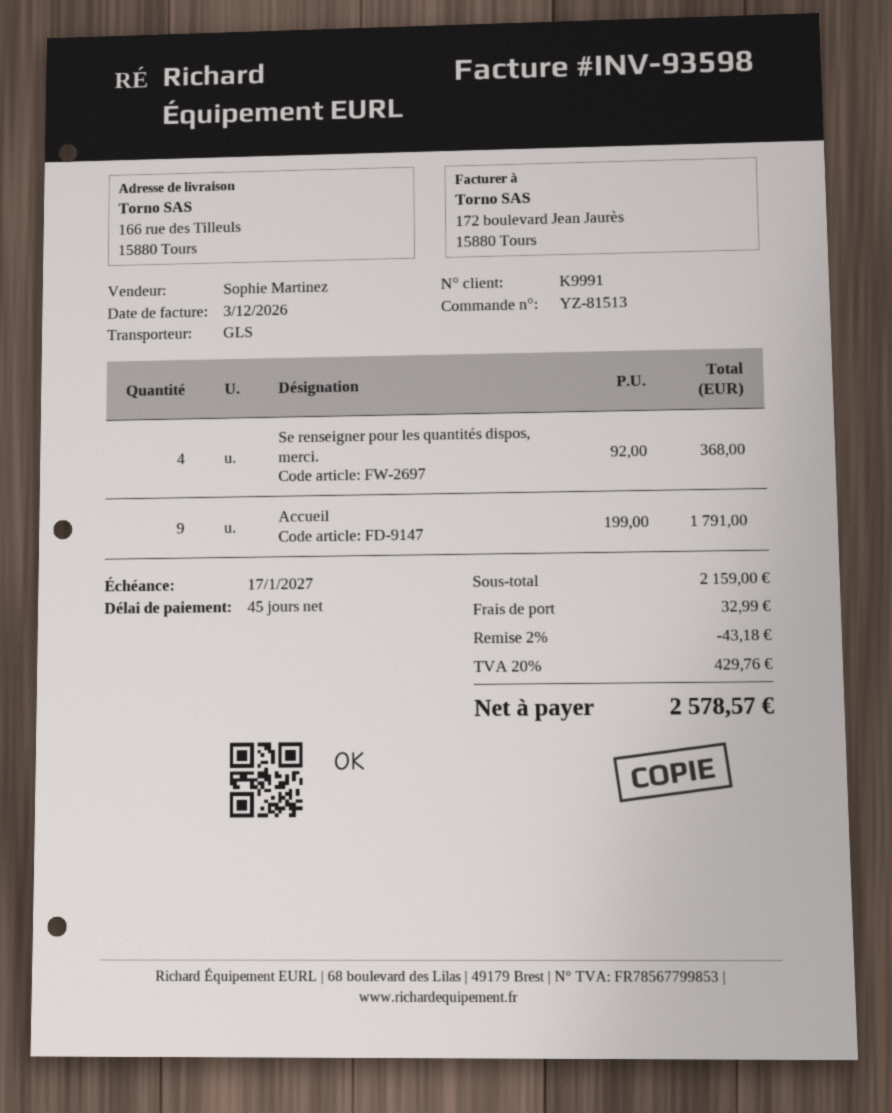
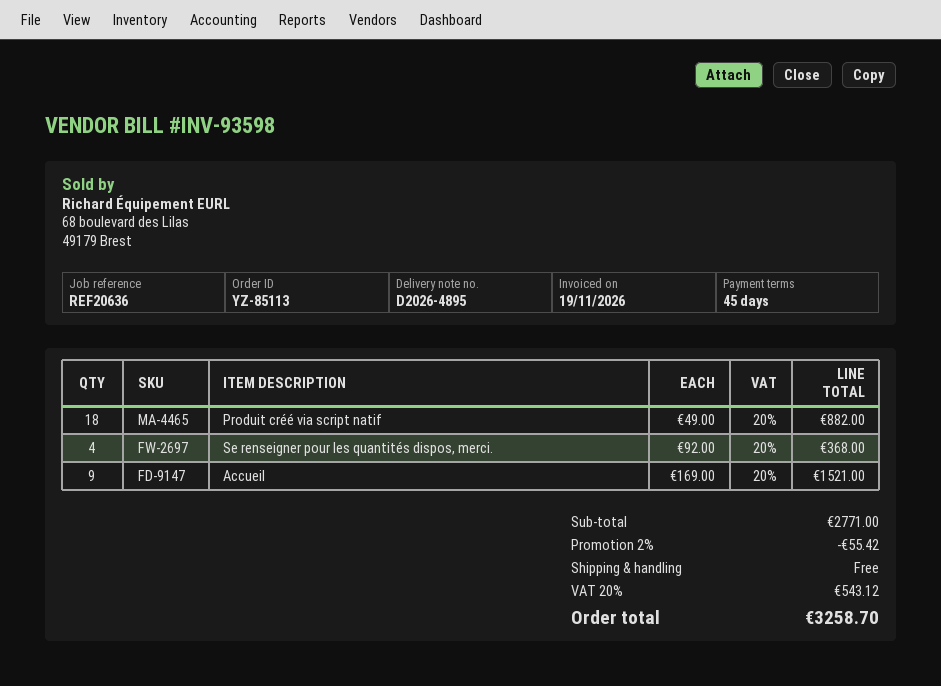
order number: YZ-81513 -> YZ-85113
invoice date: 2026-12-03 -> 2026-11-19
Accueil: 9 x 199.00 = 1791.00 -> 9 x 169.00 = 1521.00
Produit créé via script natif: none -> 18 x 49.00 = 882.00
subtotal: 2159.00 -> 2771.00
discount: 2% = 43.18 -> 2% = 55.42
shipping: 32.99 -> 0.00
tax: 20% = 429.76 -> 20% = 543.12
total: 2578.57 -> 3258.70

